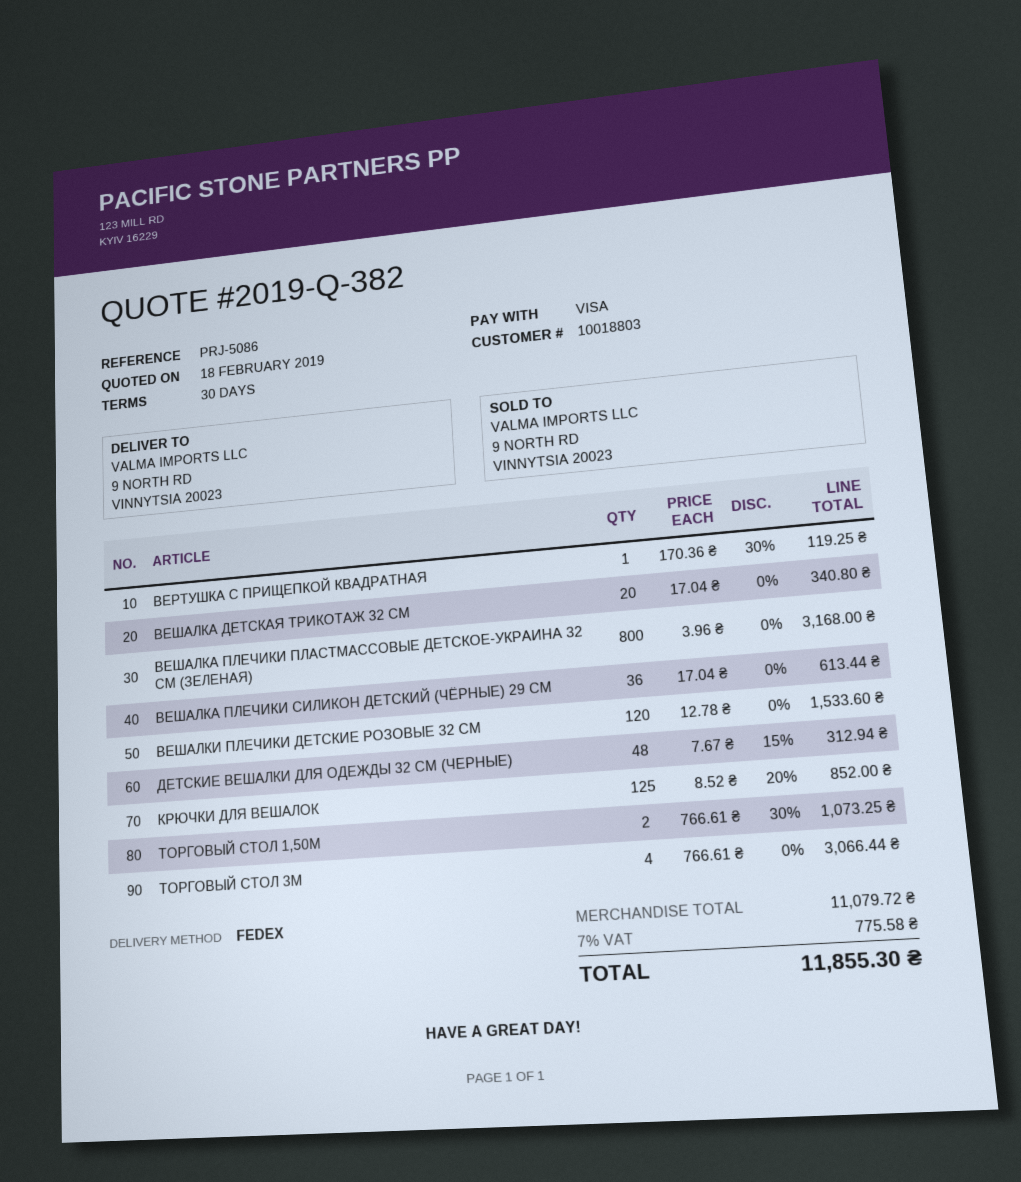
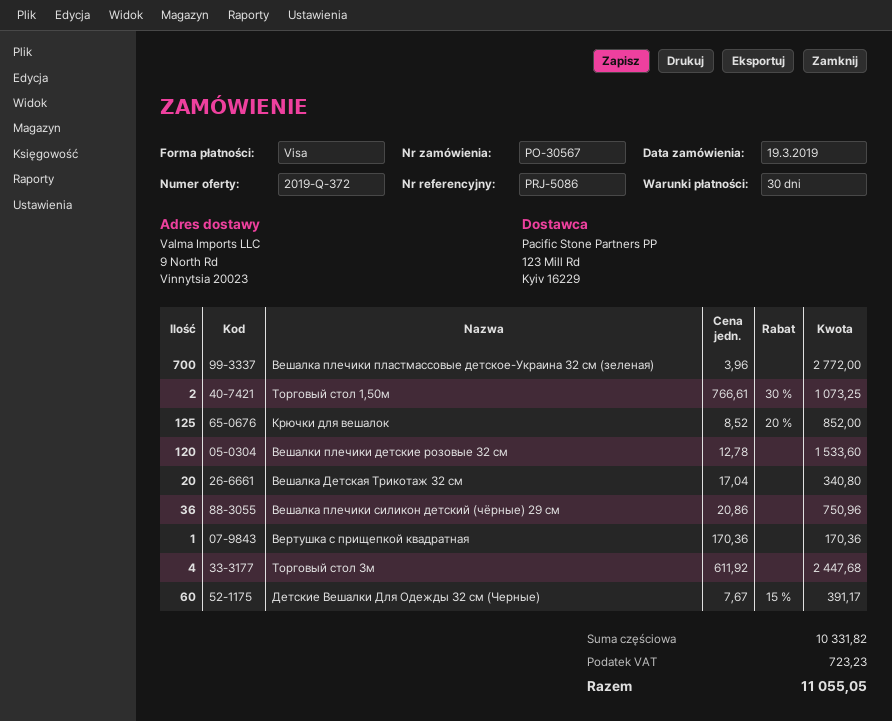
quote number: 2019-Q-382 -> 2019-Q-372
ВЕРТУШКА С ПРИЩЕПКОЙ КВАДРАТНАЯ: 1 x 170.36 - 30% = 119.25 -> 1 x 170.36 = 170.36
ВЕШАЛКА ПЛЕЧИКИ ПЛАСТМАССОВЫЕ ДЕТСКОЕ-УКРАИНА 32 СМ (ЗЕЛЕНАЯ): 800 x 3.96 = 3168.00 -> 700 x 3.96 = 2772.00
ВЕШАЛКА ПЛЕЧИКИ СИЛИКОН ДЕТСКИЙ (ЧЁРНЫЕ) 29 СМ: 36 x 17.04 = 613.44 -> 36 x 20.86 = 750.96
ДЕТСКИЕ ВЕШАЛКИ ДЛЯ ОДЕЖДЫ 32 СМ (ЧЕРНЫЕ): 48 x 7.67 - 15% = 312.94 -> 60 x 7.67 - 15% = 391.17
ТОРГОВЫЙ СТОЛ 3М: 4 x 766.61 = 3066.44 -> 4 x 611.92 = 2447.68
subtotal: 11079.72 -> 10331.82
tax: 775.58 -> 723.23
total: 11855.30 -> 11055.05

